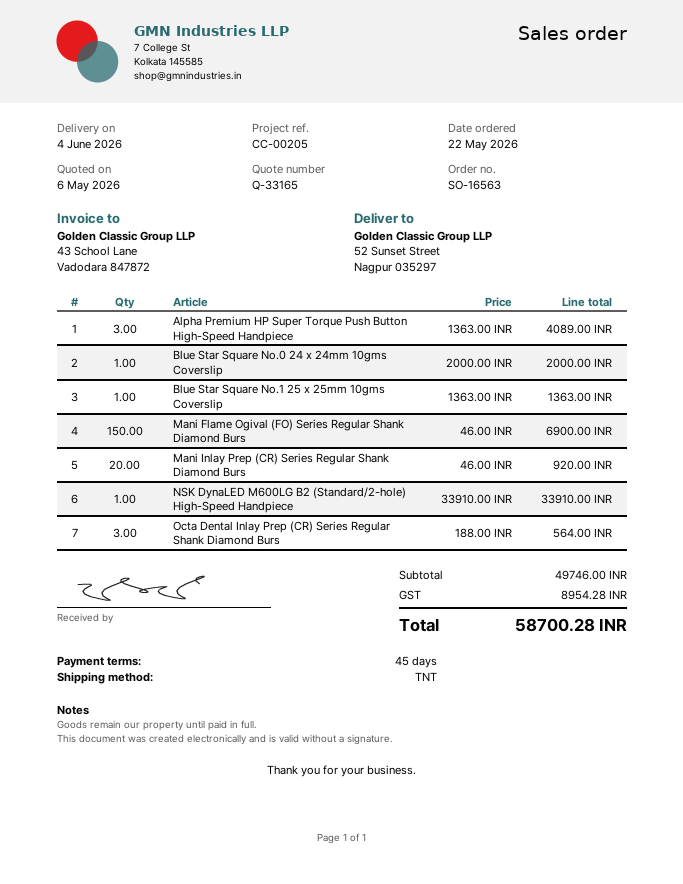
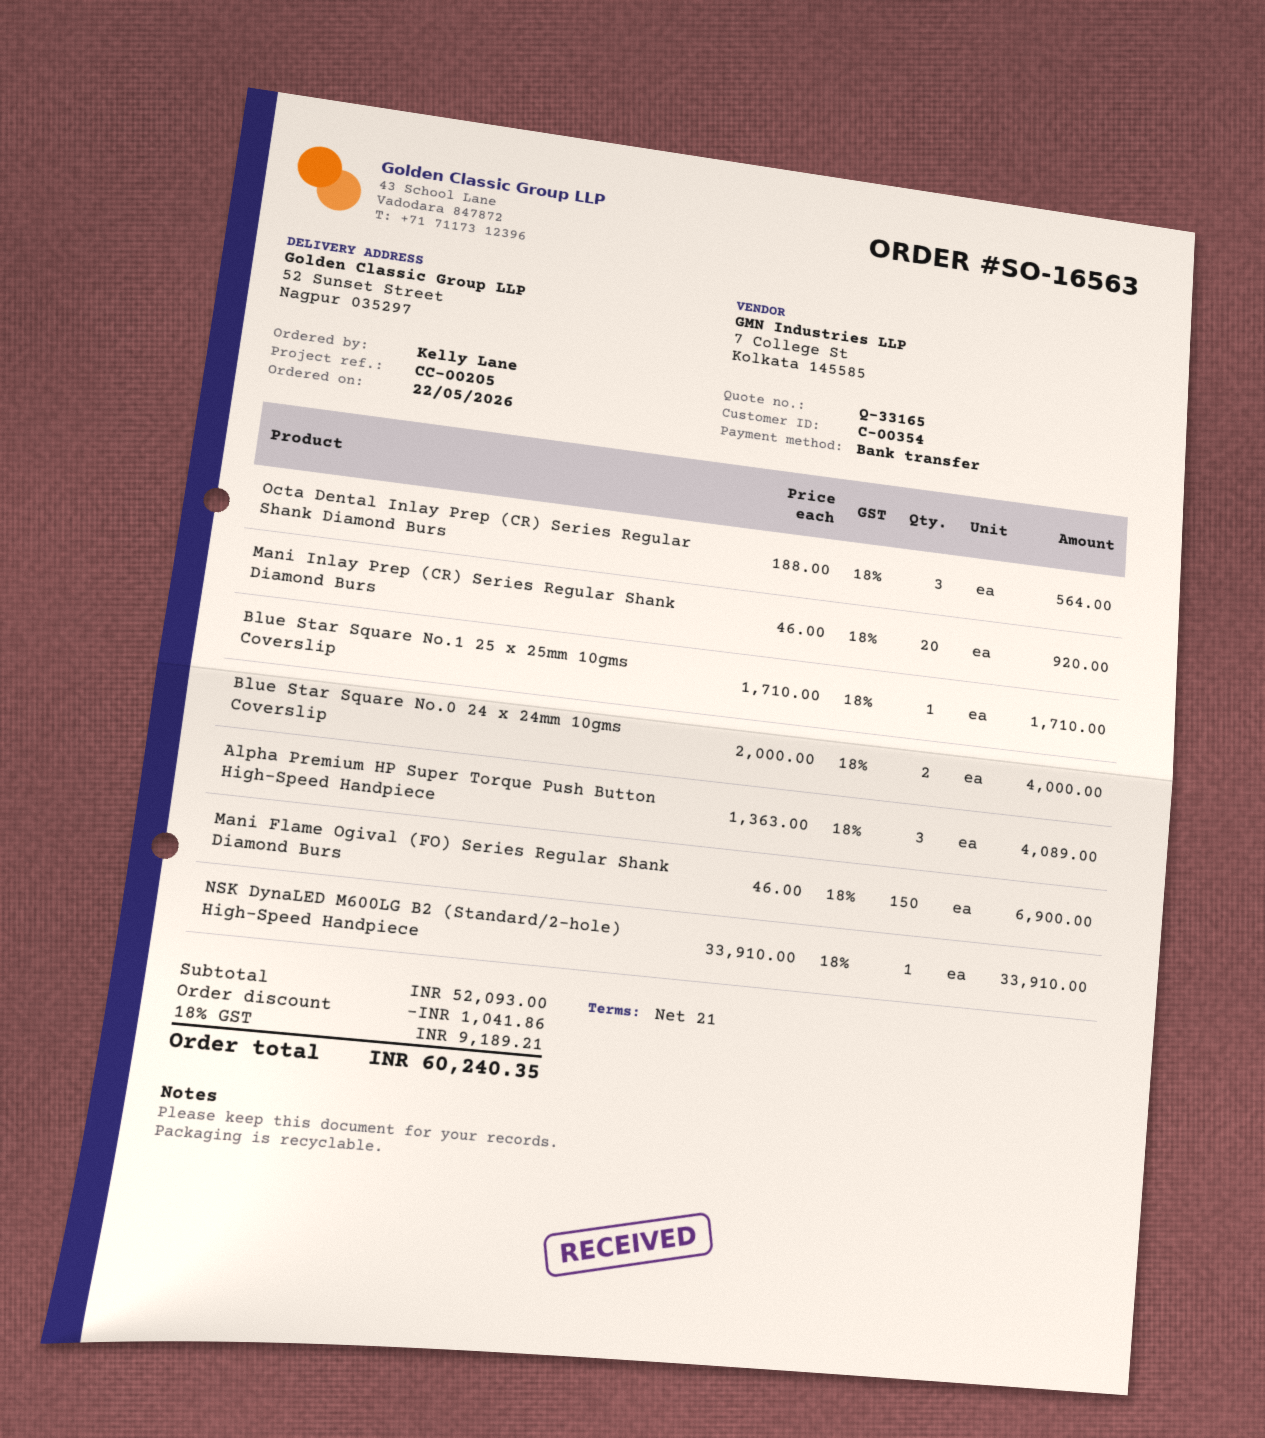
payment terms: 45 days -> 21 days
Blue Star Square No.0 24 x 24mm 10gms Coverslip: 1 x 2000.00 = 2000.00 -> 2 x 2000.00 = 4000.00
Blue Star Square No.1 25 x 25mm 10gms Coverslip: 1 x 1363.00 = 1363.00 -> 1 x 1710.00 = 1710.00
subtotal: 49746.00 -> 52093.00
discount: none -> 1041.86
tax: 8954.28 -> 9189.21
total: 58700.28 -> 60240.35

